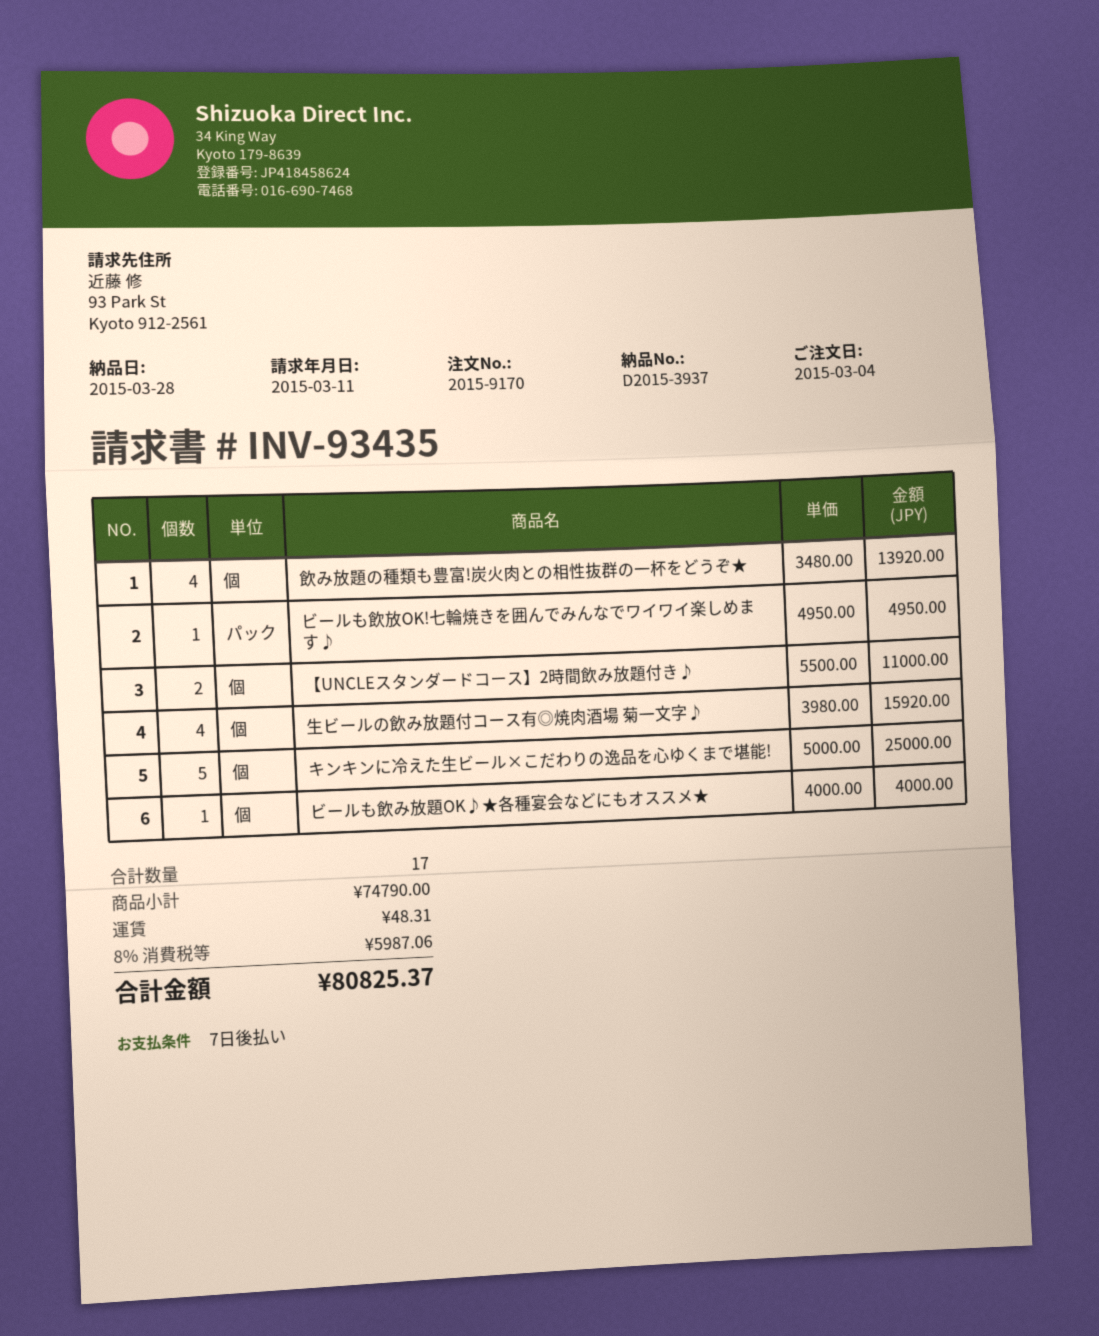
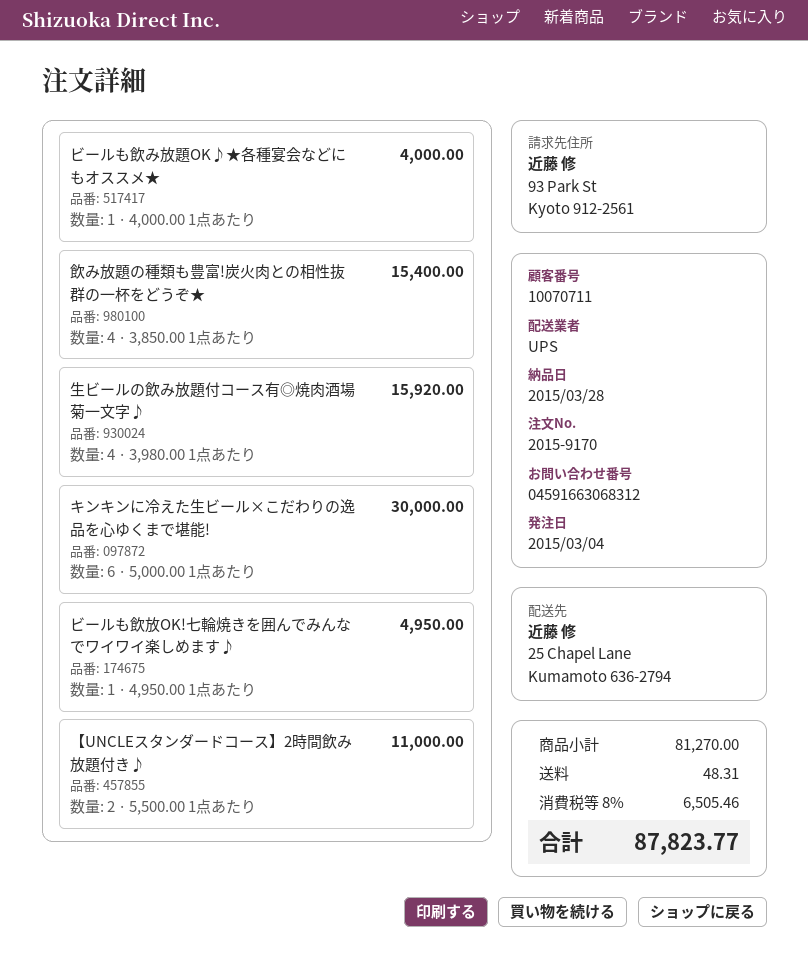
飲み放題の種類も豊富!炭火肉との相性抜群の一杯をどうぞ★: 4 x 3480.00 = 13920.00 -> 4 x 3850.00 = 15400.00
キンキンに冷えた生ビール×こだわりの逸品を心ゆくまで堪能!: 5 x 5000.00 = 25000.00 -> 6 x 5000.00 = 30000.00
subtotal: 74790.00 -> 81270.00
tax: 8% = 5987.06 -> 8% = 6505.46
total: 80825.37 -> 87823.77

